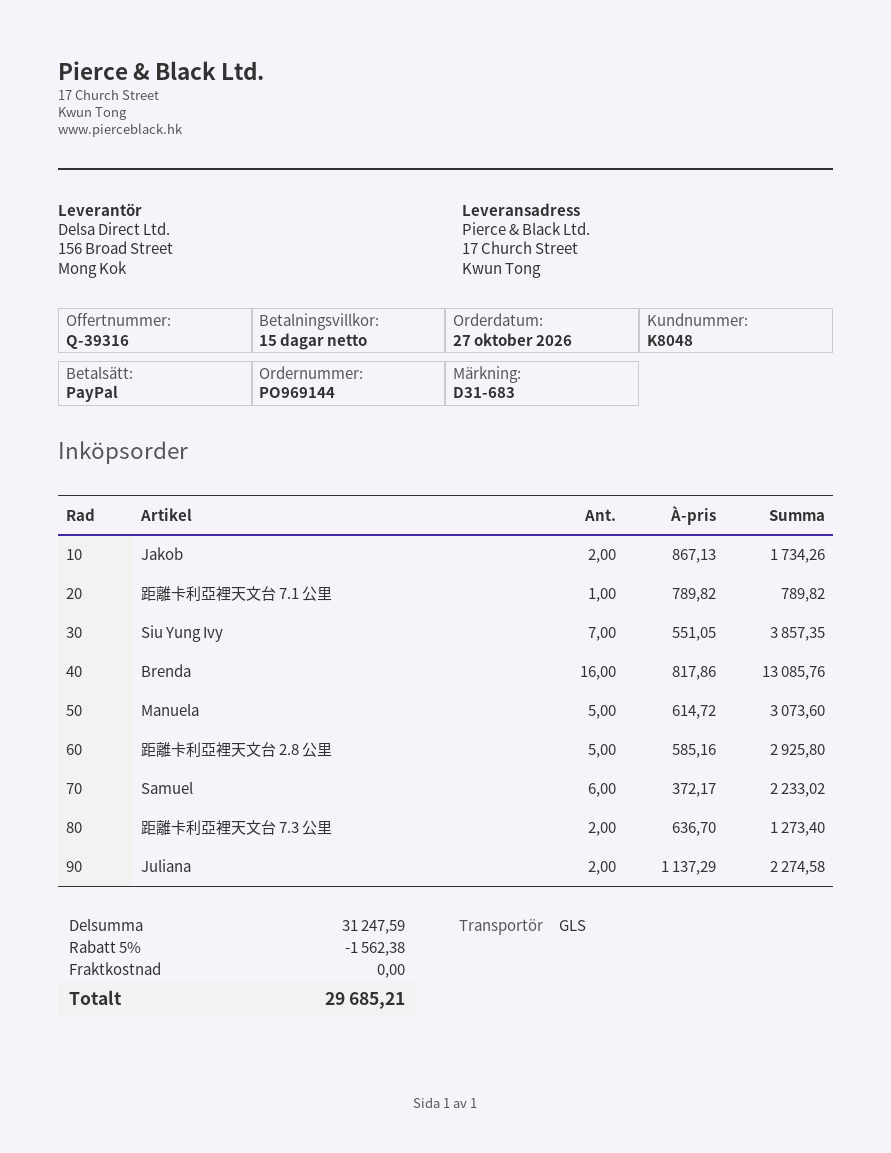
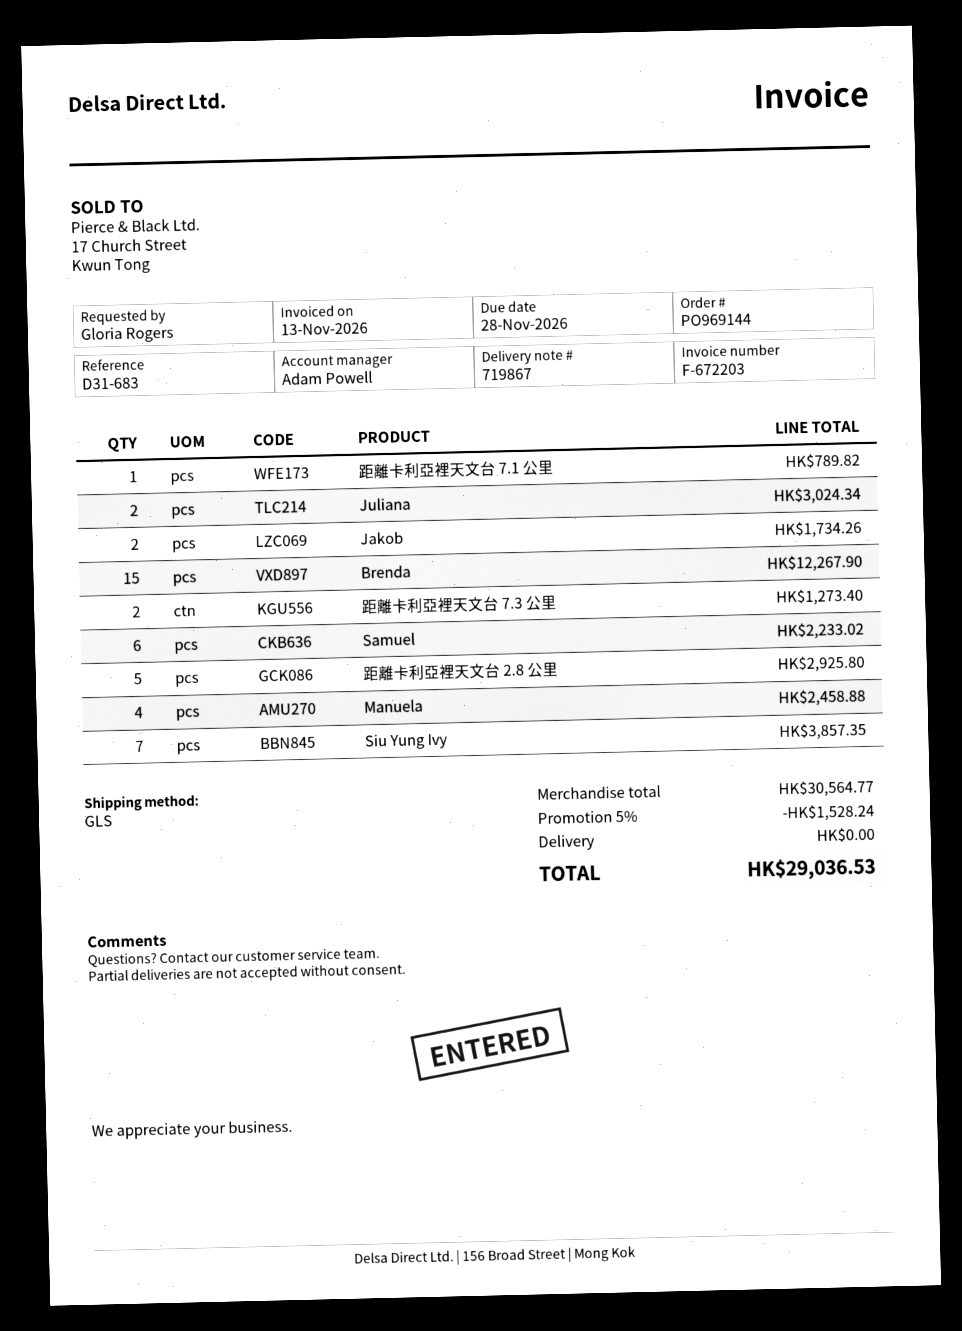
Brenda: 16 for 13085.76 -> 15 for 12267.90
Manuela: 5 for 3073.60 -> 4 for 2458.88
Juliana: 2 for 2274.58 -> 2 for 3024.34
subtotal: 31247.59 -> 30564.77
discount: 5% = 1562.38 -> 5% = 1528.24
total: 29685.21 -> 29036.53

